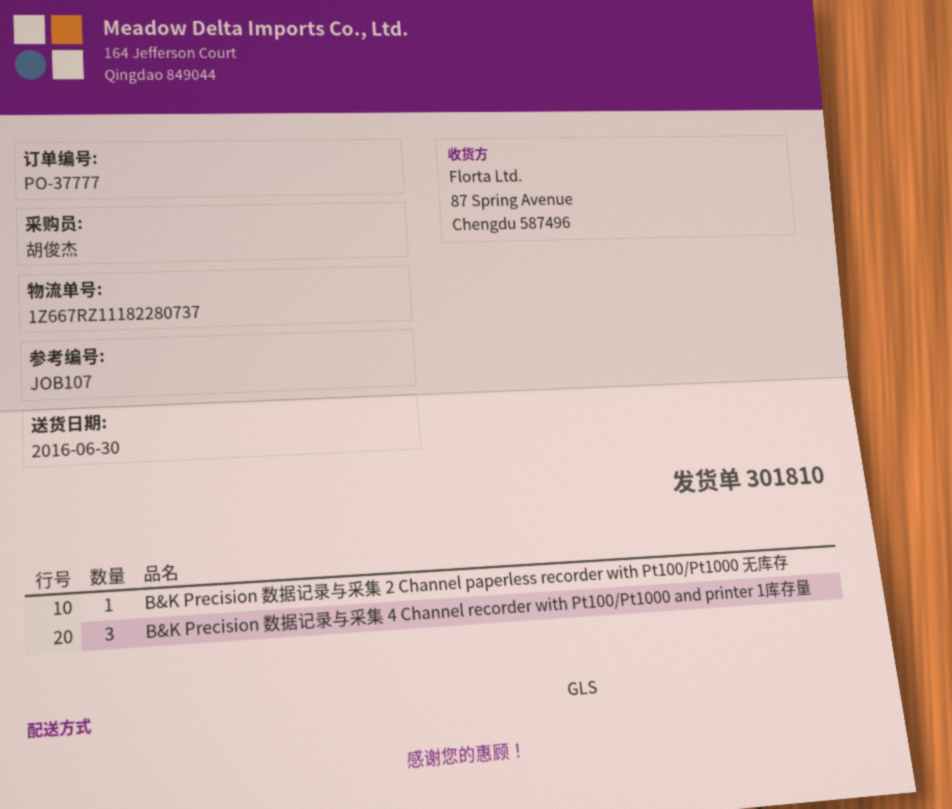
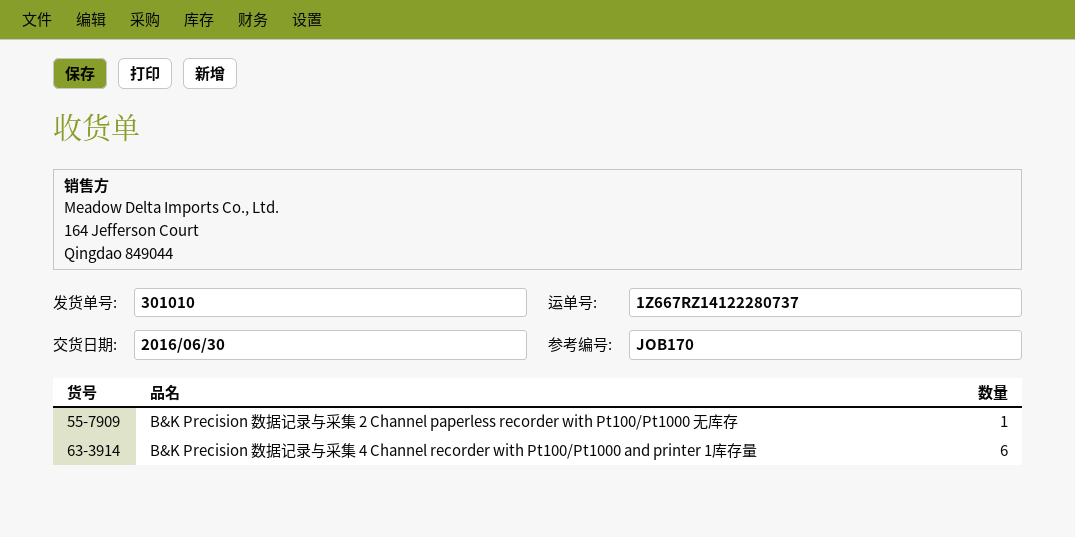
delivery note number: 301810 -> 301010
reference: JOB107 -> JOB170
tracking number: 1Z667RZ11182280737 -> 1Z667RZ14122280737
B&K Precision 数据记录与采集 4 Channel recorder with Pt100/Pt1000 and printer 1库存量: 3 -> 6

